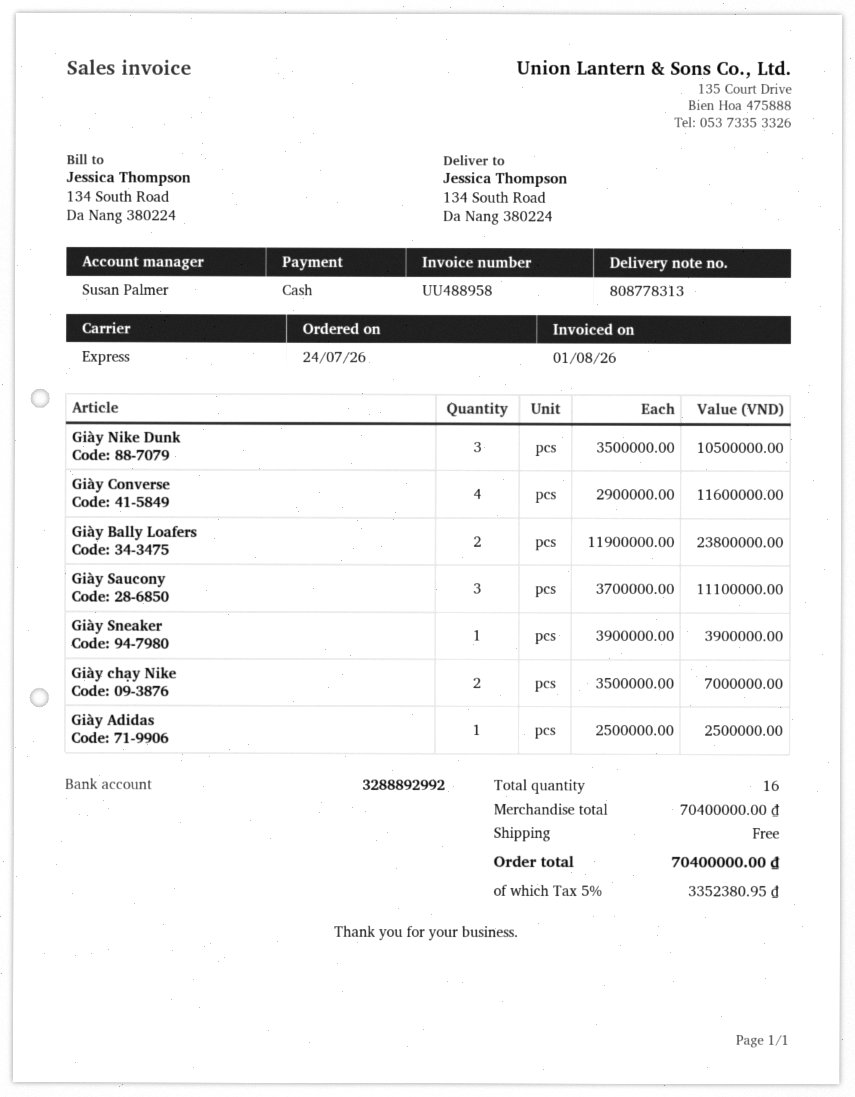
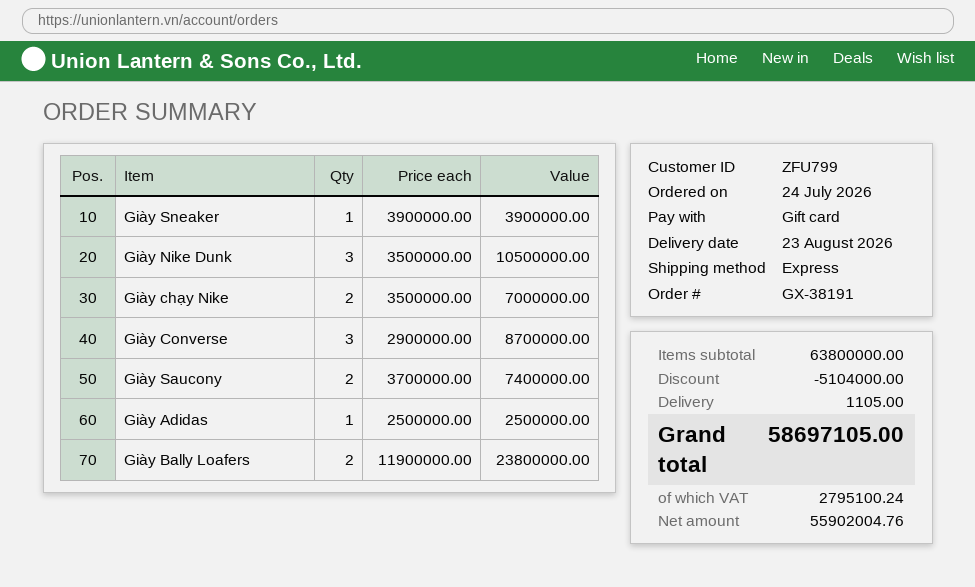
payment method: cash -> gift card
Giày Converse: 4 x 2900000.00 = 11600000.00 -> 3 x 2900000.00 = 8700000.00
Giày Saucony: 3 x 3700000.00 = 11100000.00 -> 2 x 3700000.00 = 7400000.00
subtotal: 70400000.00 -> 63800000.00
discount: none -> 5104000.00
shipping: 0.00 -> 1105.00
tax: 3352380.95 -> 2795100.24
total: 70400000.00 -> 58697105.00

